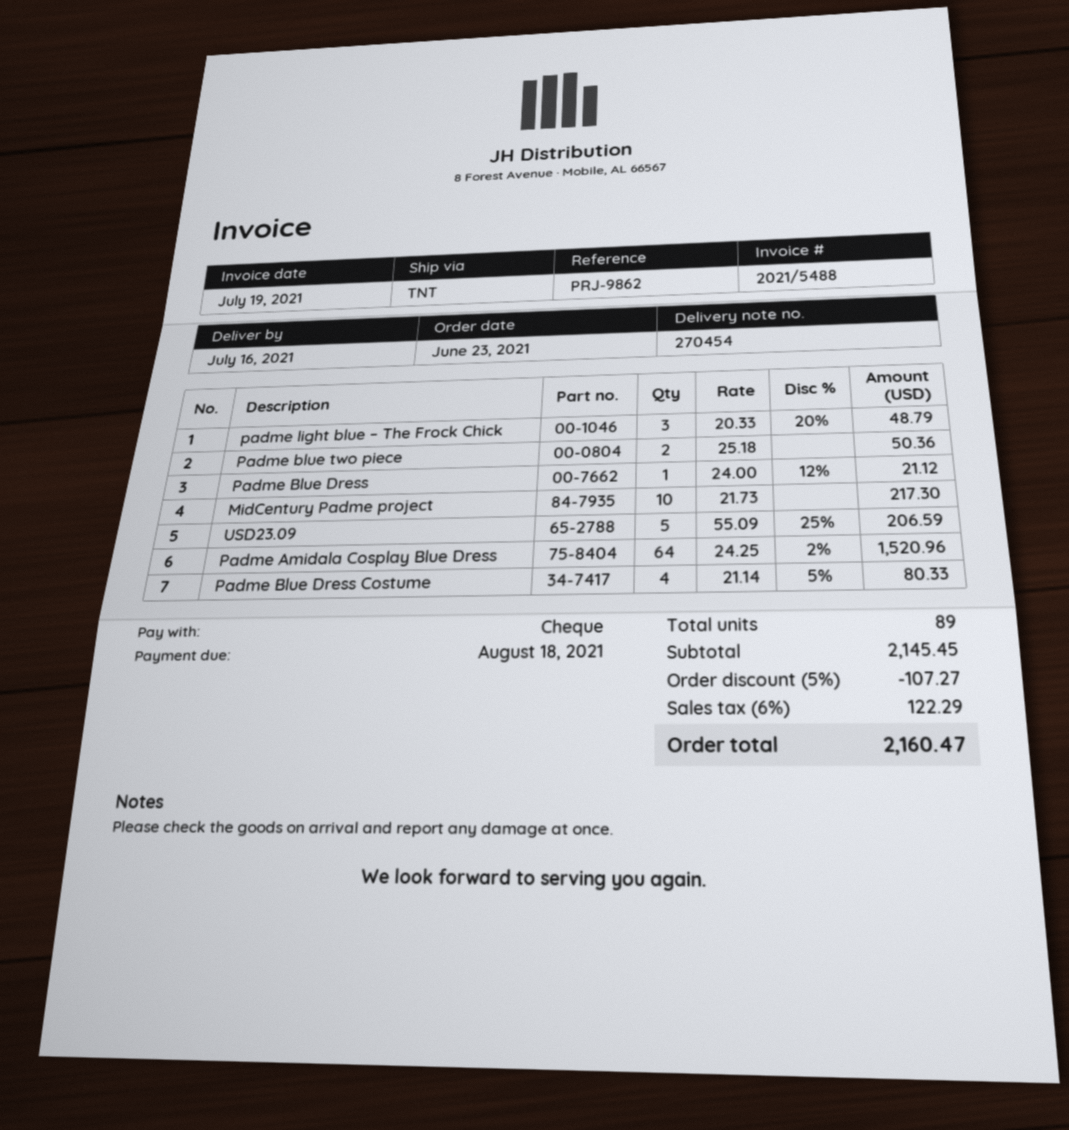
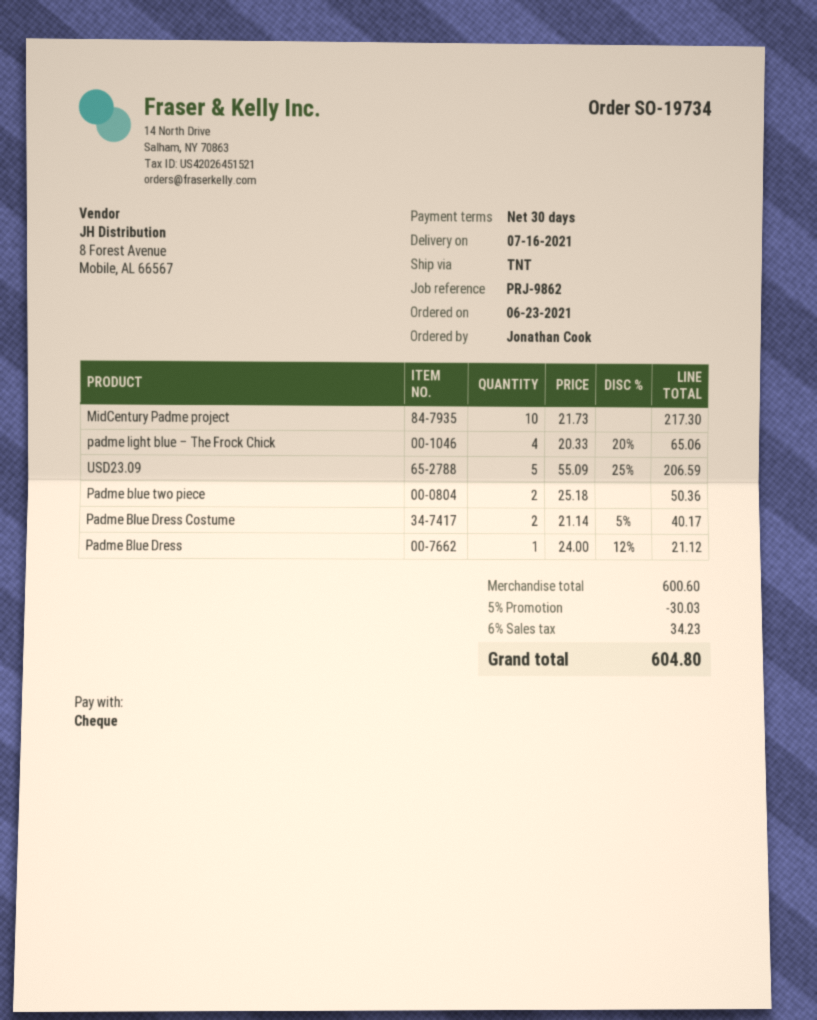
padme light blue – The Frock Chick: 3 x 20.33 - 20% = 48.79 -> 4 x 20.33 - 20% = 65.06
Padme Amidala Cosplay Blue Dress: 64 x 24.25 - 2% = 1520.96 -> none
Padme Blue Dress Costume: 4 x 21.14 - 5% = 80.33 -> 2 x 21.14 - 5% = 40.17
subtotal: 2145.45 -> 600.60
discount: 5% = 107.27 -> 5% = 30.03
tax: 6% = 122.29 -> 6% = 34.23
total: 2160.47 -> 604.80

